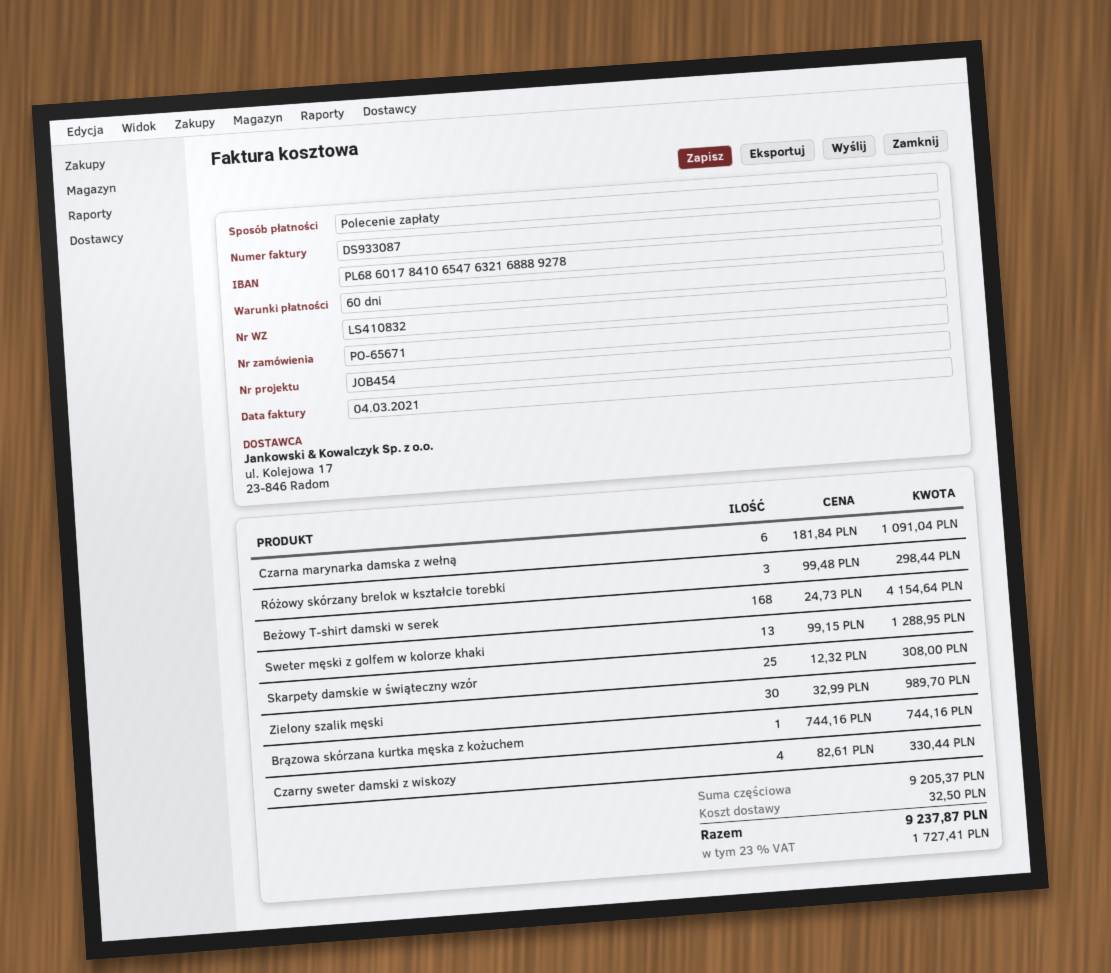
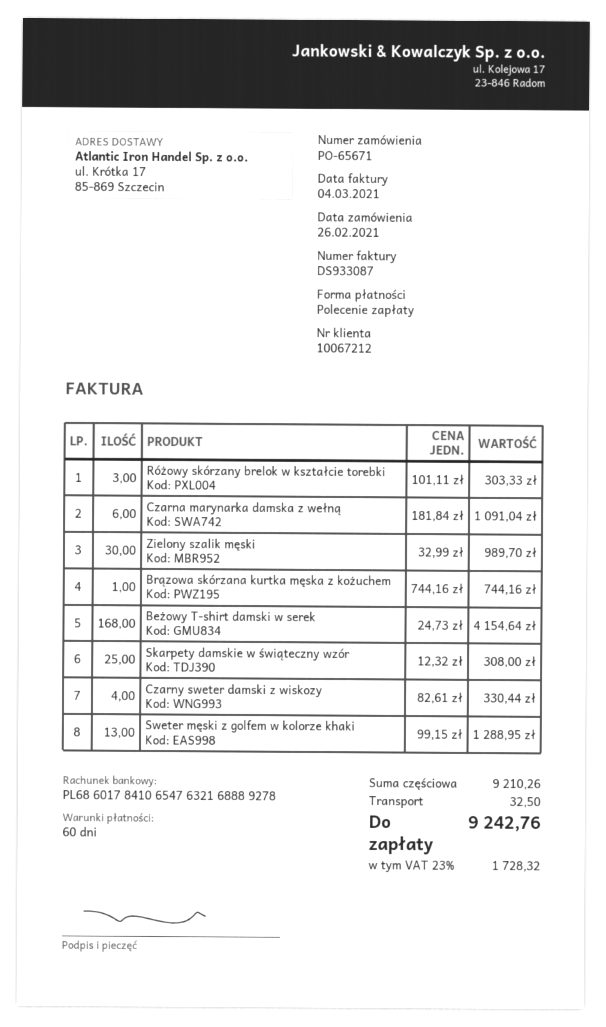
Różowy skórzany brelok w kształcie torebki: 3 x 99.48 = 298.44 -> 3 x 101.11 = 303.33
subtotal: 9205.37 -> 9210.26
tax: 23% = 1727.41 -> 23% = 1728.32
total: 9237.87 -> 9242.76

